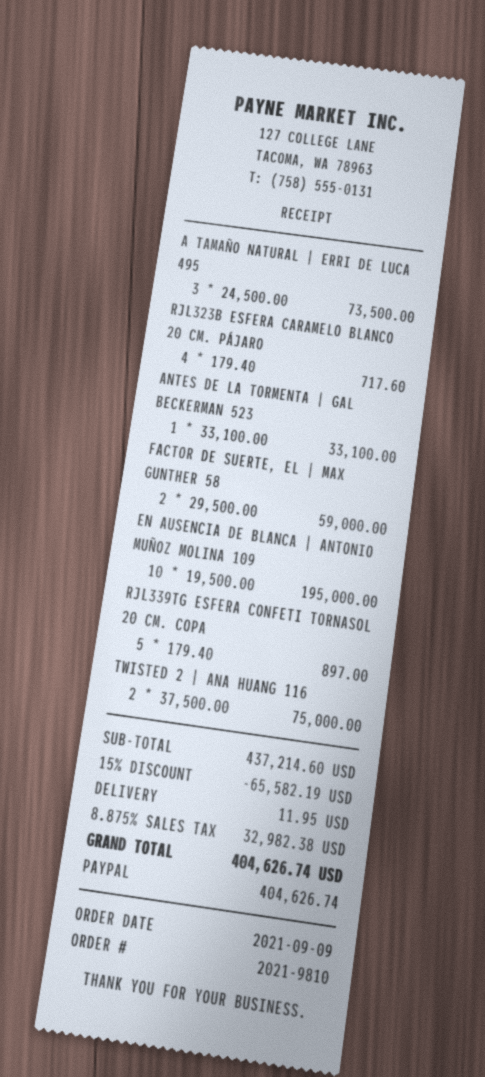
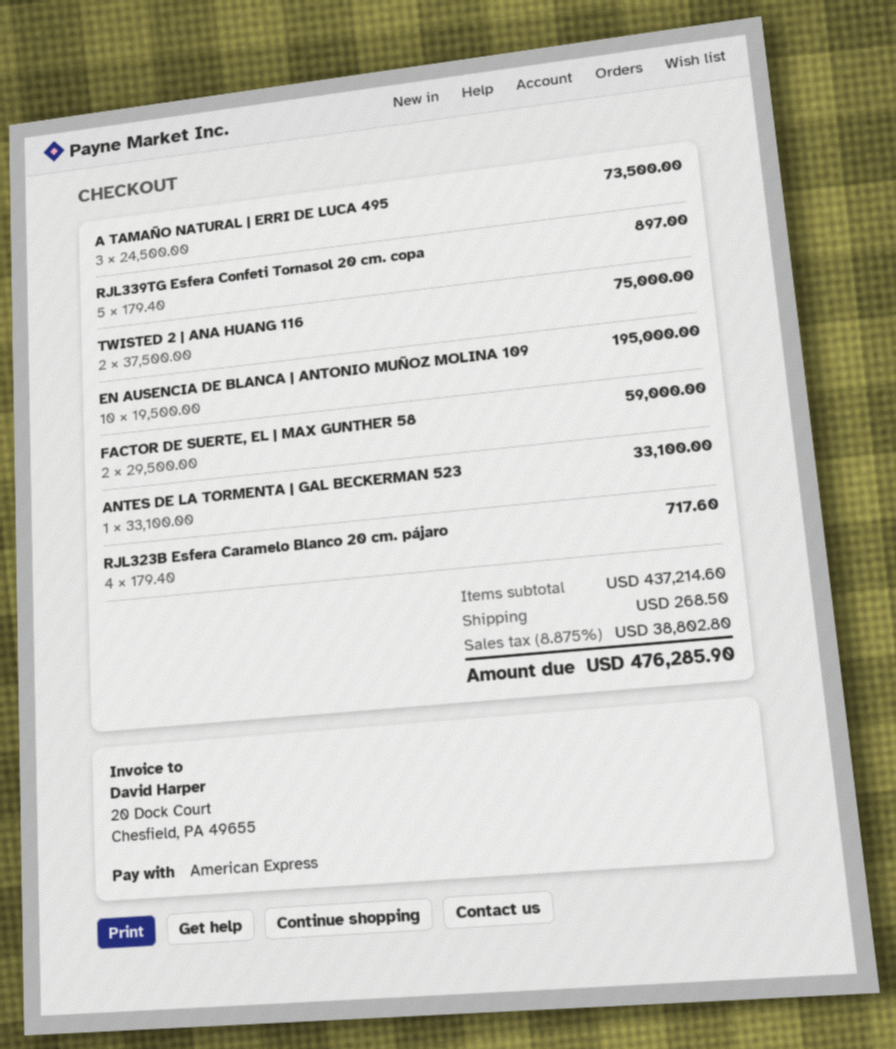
payment method: PayPal -> American Express
discount: 15% = 65582.19 -> none
shipping: 11.95 -> 268.50
tax: 8.875% = 32982.38 -> 8.875% = 38802.80
total: 404626.74 -> 476285.90

